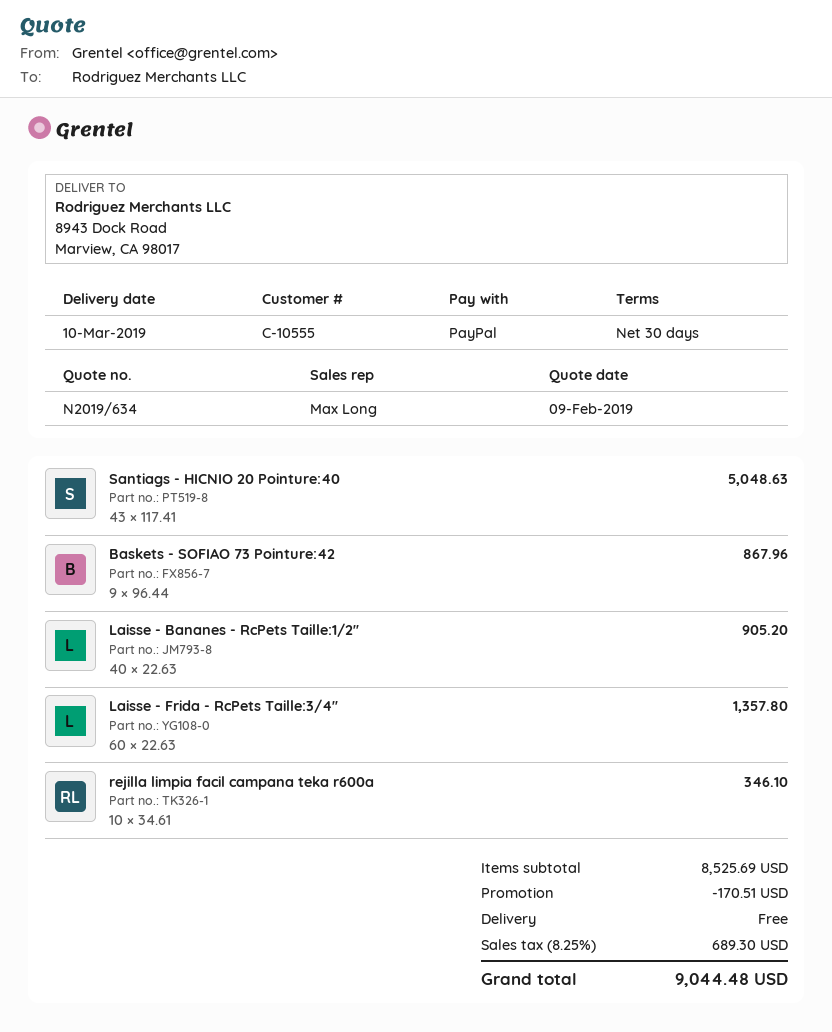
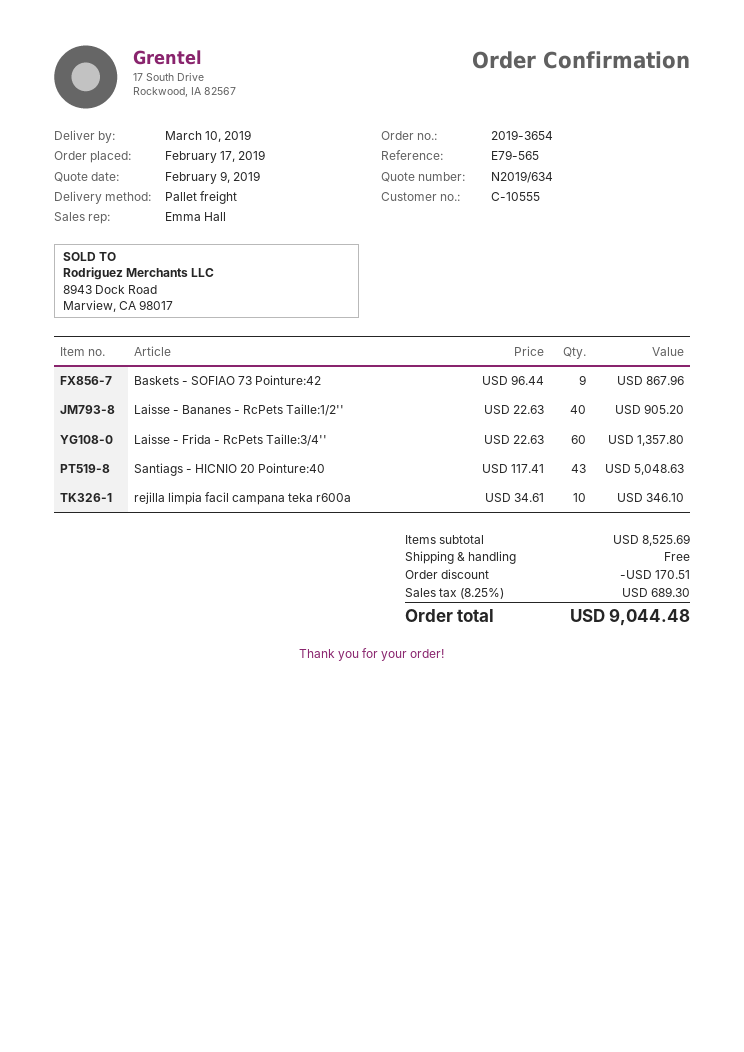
sales rep: Max Long -> Emma Hall

